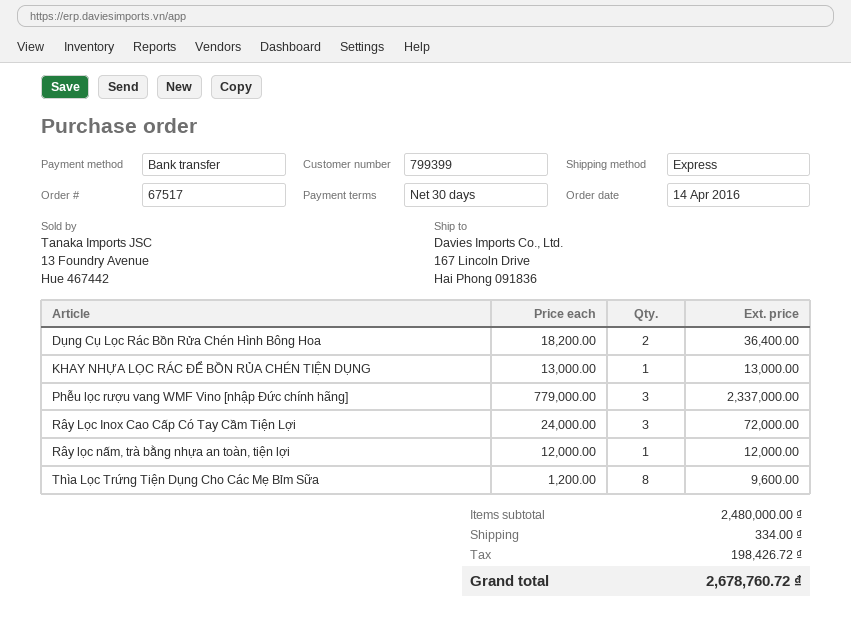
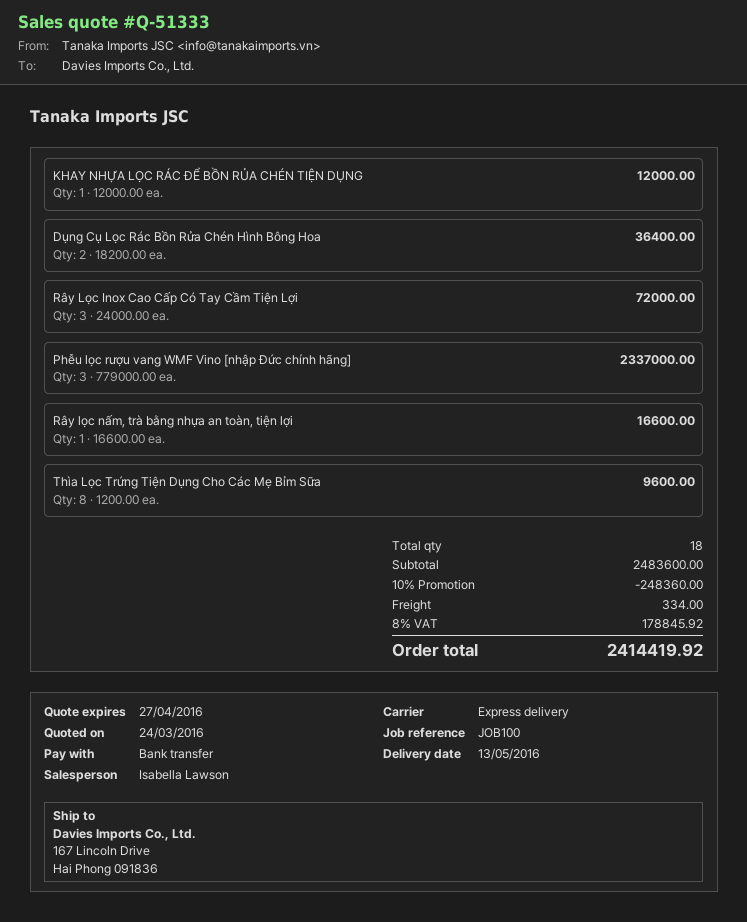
KHAY NHỰA LỌC RÁC ĐỂ BỒN RỦA CHÉN TIỆN DỤNG: 1 x 13000.00 = 13000.00 -> 1 x 12000.00 = 12000.00
Rây lọc nấm, trà bằng nhựa an toàn, tiện lợi: 1 x 12000.00 = 12000.00 -> 1 x 16600.00 = 16600.00
subtotal: 2480000.00 -> 2483600.00
discount: none -> 10% = 248360.00
tax: 198426.72 -> 178845.92
total: 2678760.72 -> 2414419.92

